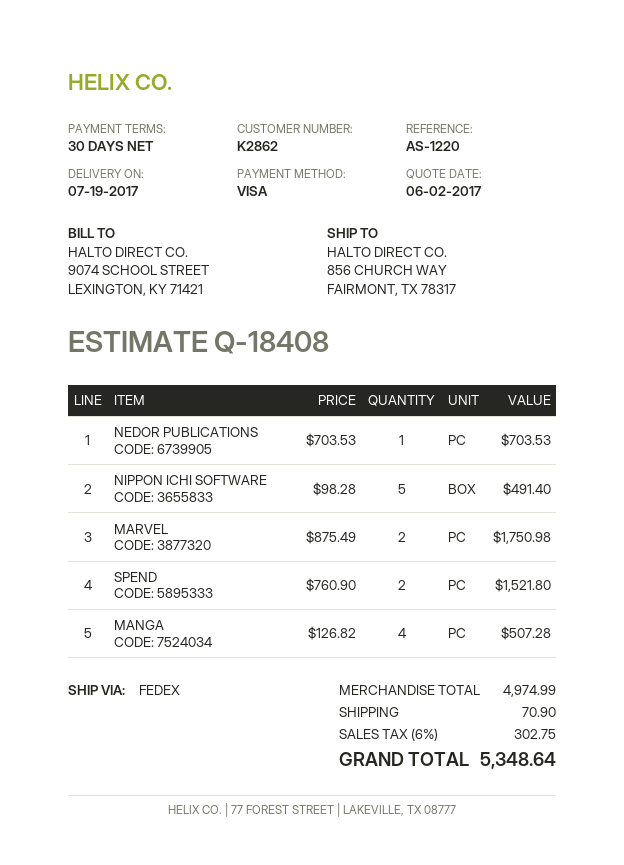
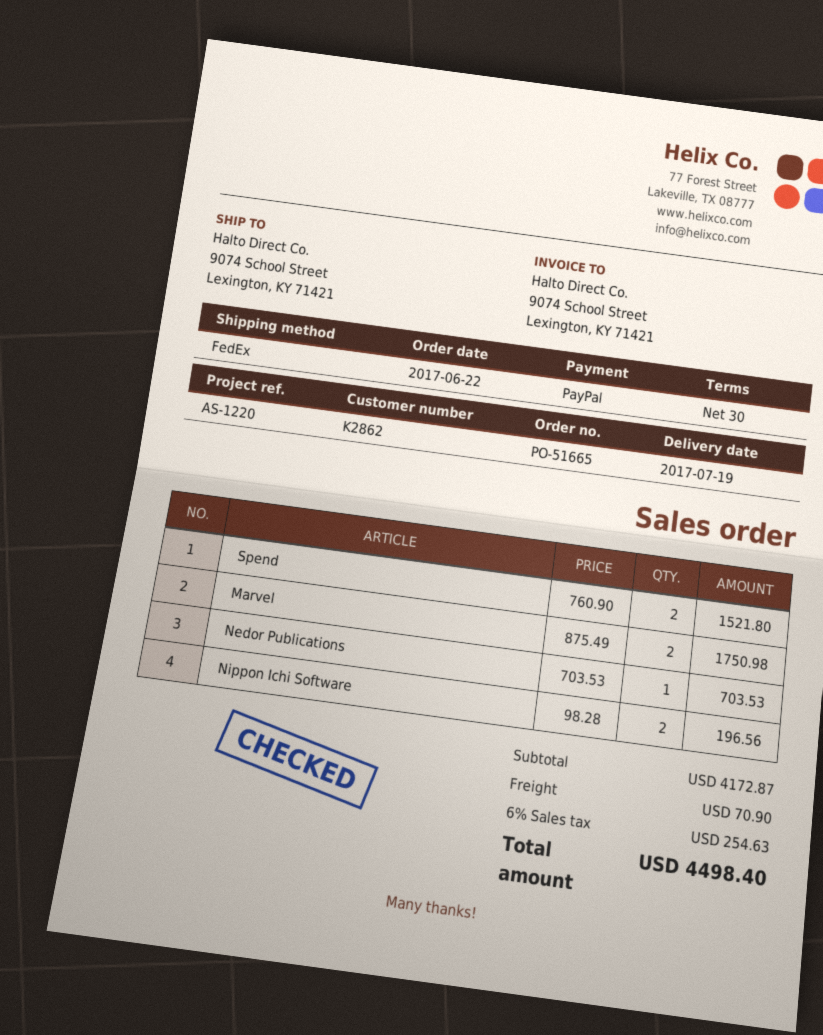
payment method: Visa -> PayPal
ship to: 856 CHURCH WAY, FAIRMONT, TX 78317 -> 9074 School Street, Lexington, KY 71421
NIPPON ICHI SOFTWARE: 5 x 98.28 = 491.40 -> 2 x 98.28 = 196.56
MANGA: 4 x 126.82 = 507.28 -> none
subtotal: 4974.99 -> 4172.87
tax: 6% = 302.75 -> 6% = 254.63
total: 5348.64 -> 4498.40

